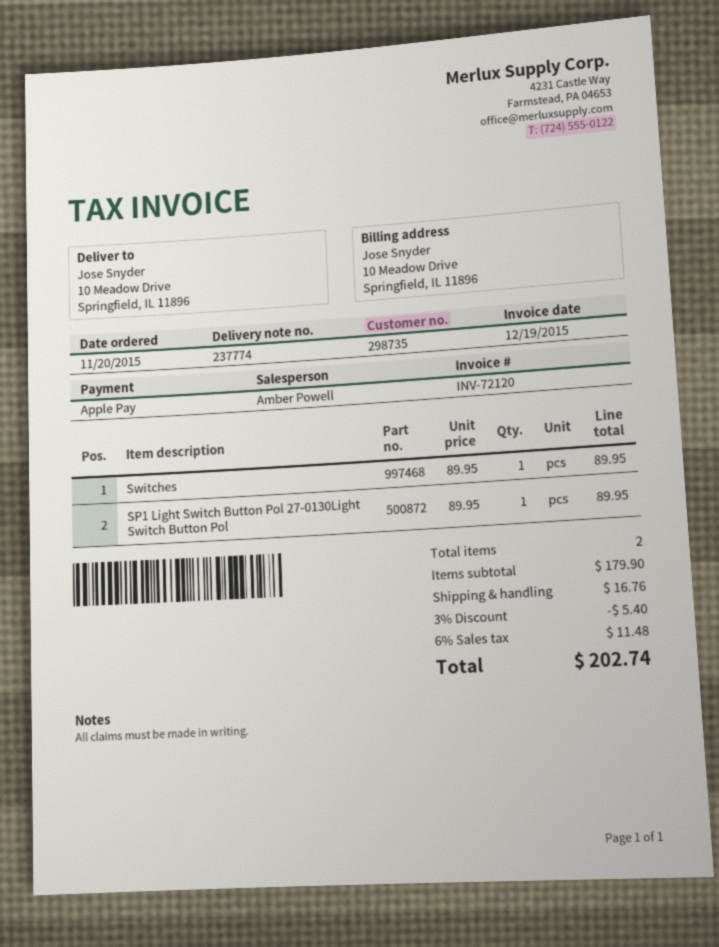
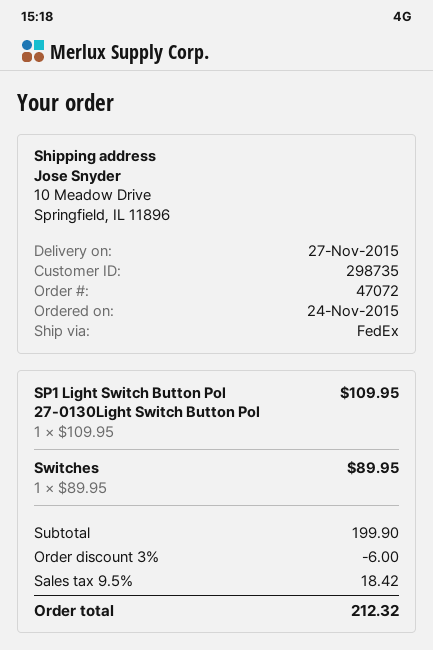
order date: 2015-11-20 -> 2015-11-24
SP1 Light Switch Button Pol 27-0130Light Switch Button Pol: 1 x 89.95 = 89.95 -> 1 x 109.95 = 109.95
subtotal: 179.90 -> 199.90
discount: 3% = 5.40 -> 3% = 6.00
shipping: 16.76 -> none
tax: 6% = 11.48 -> 9.5% = 18.42
total: 202.74 -> 212.32

